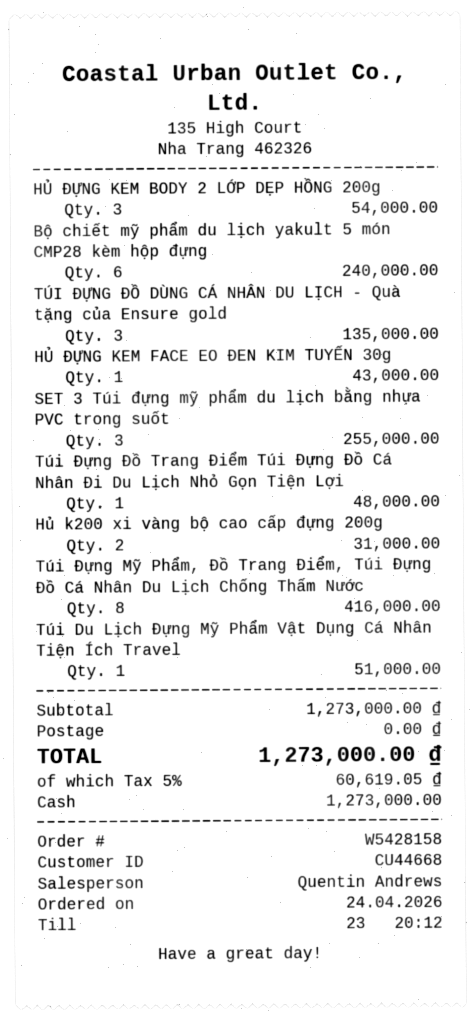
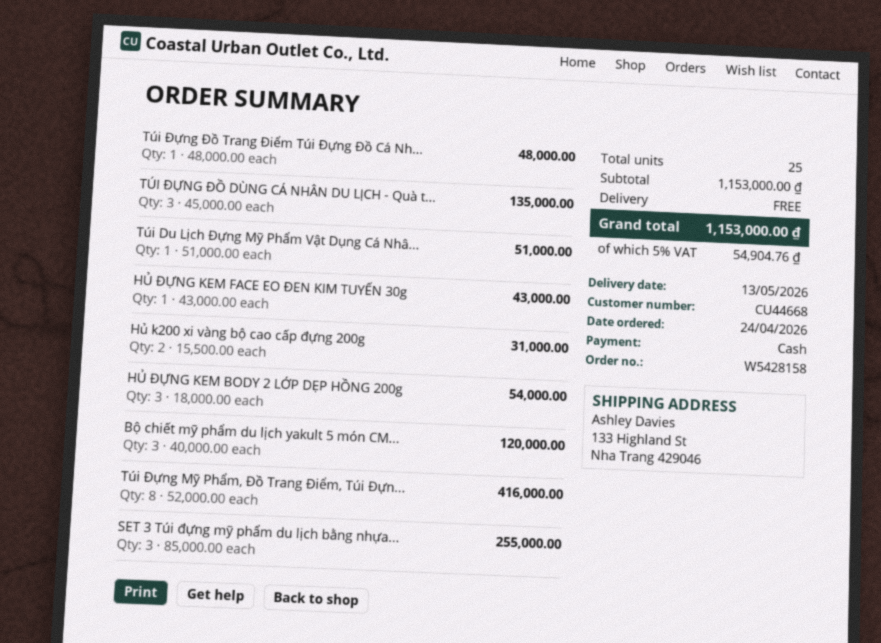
Bộ chiết mỹ phẩm du lịch yakult 5 món CMP28 kèm hộp đựng: 6 for 240000.00 -> 3 for 120000.00
subtotal: 1273000.00 -> 1153000.00
tax: 5% = 60619.05 -> 5% = 54904.76
total: 1273000.00 -> 1153000.00

